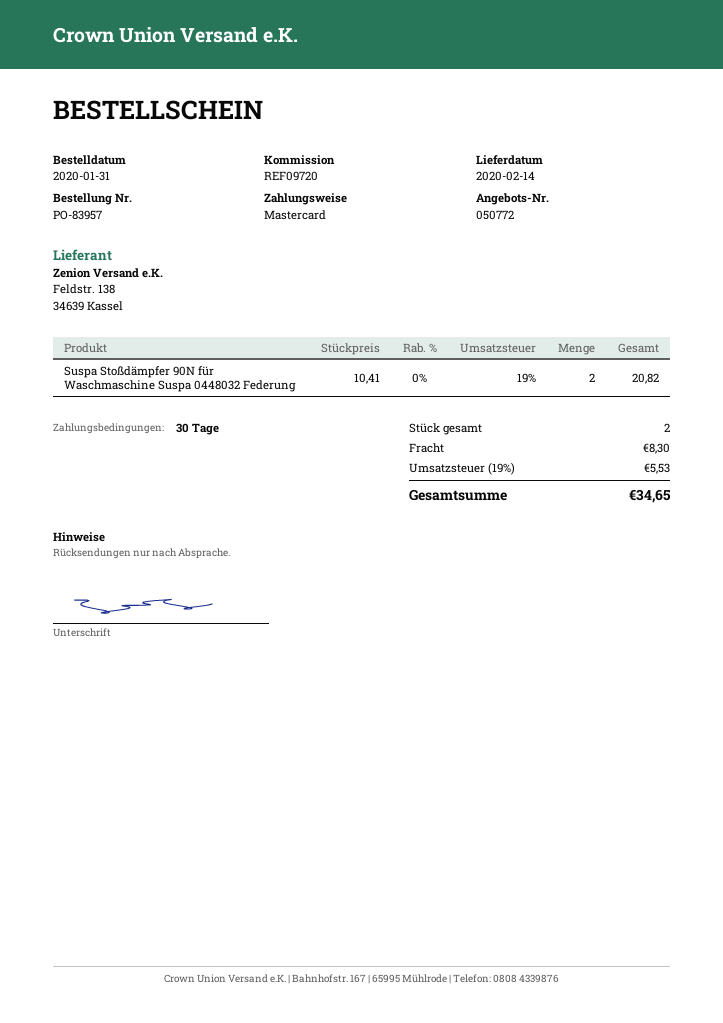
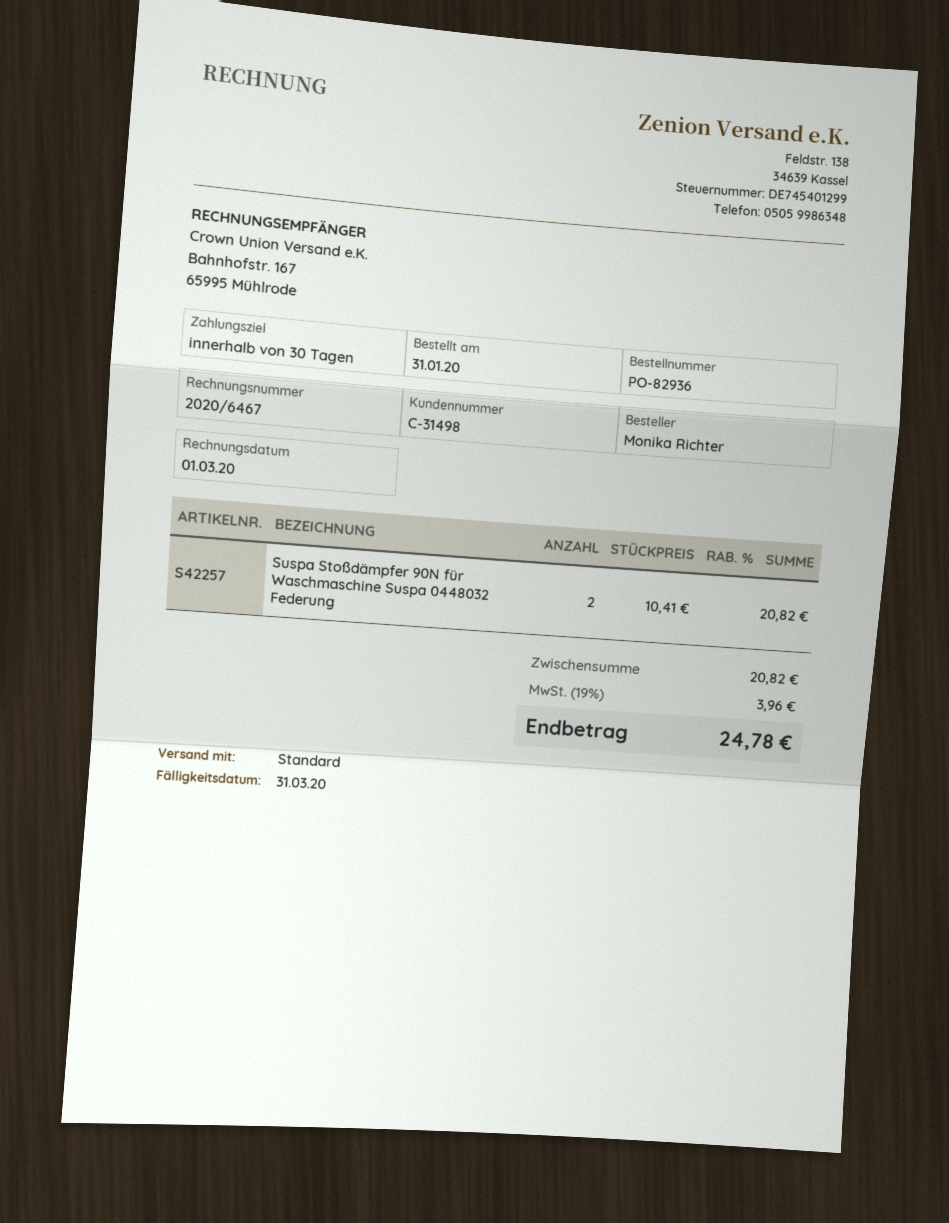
order number: PO-83957 -> PO-82936
shipping: 8.30 -> none
tax: 19% = 5.53 -> 19% = 3.96
total: 34.65 -> 24.78

